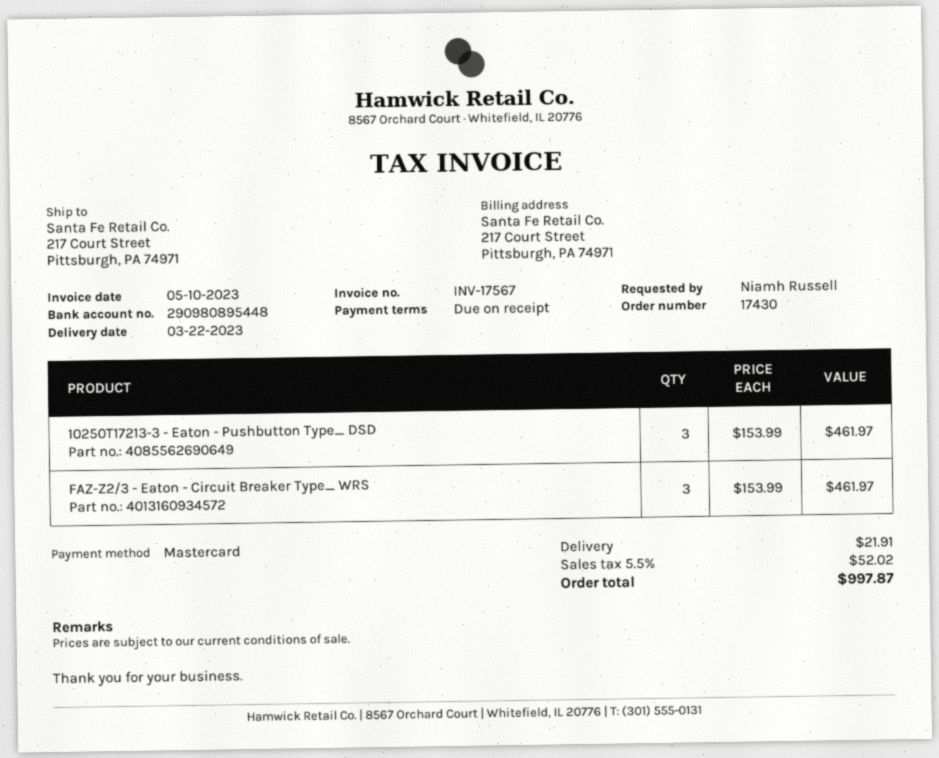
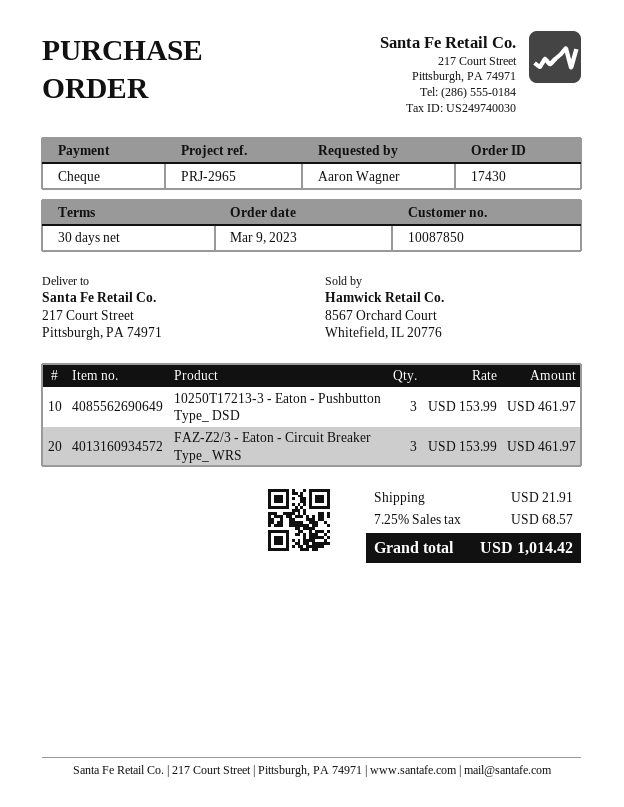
payment terms: on receipt -> 30 days
ordered by: Niamh Russell -> Aaron Wagner
payment method: Mastercard -> cheque
tax: 5.5% = 52.02 -> 7.25% = 68.57
total: 997.87 -> 1014.42

